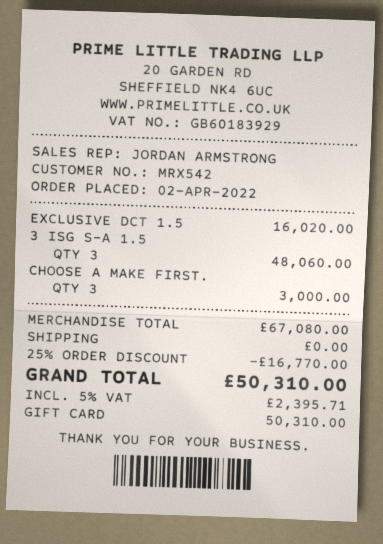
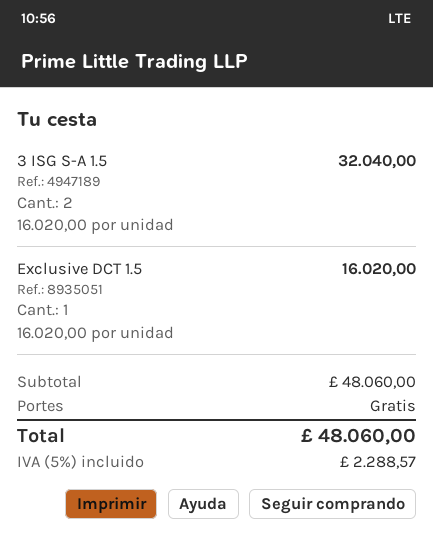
3 ISG S-A 1.5: 3 for 48060.00 -> 2 for 32040.00
CHOOSE A MAKE FIRST.: 3 for 3000.00 -> none
subtotal: 67080.00 -> 48060.00
discount: 25% = 16770.00 -> none
tax: 5% = 2395.71 -> 5% = 2288.57
total: 50310.00 -> 48060.00

